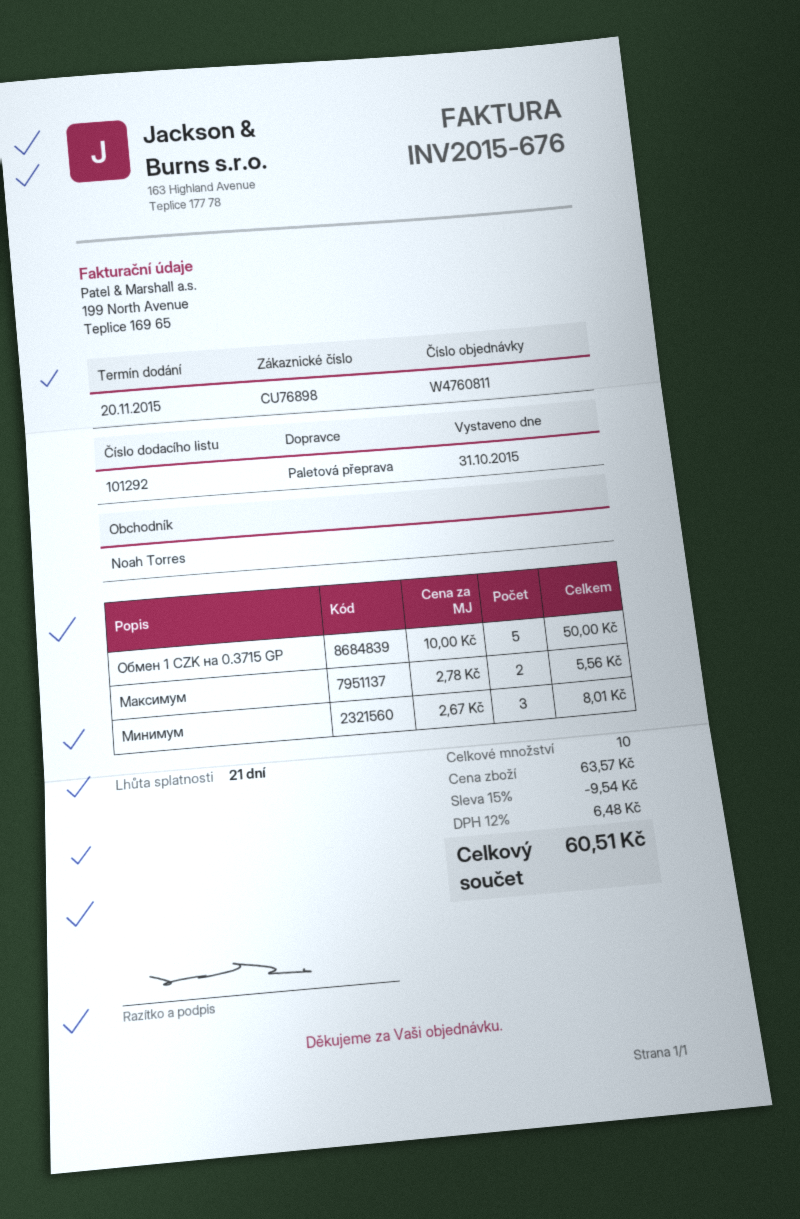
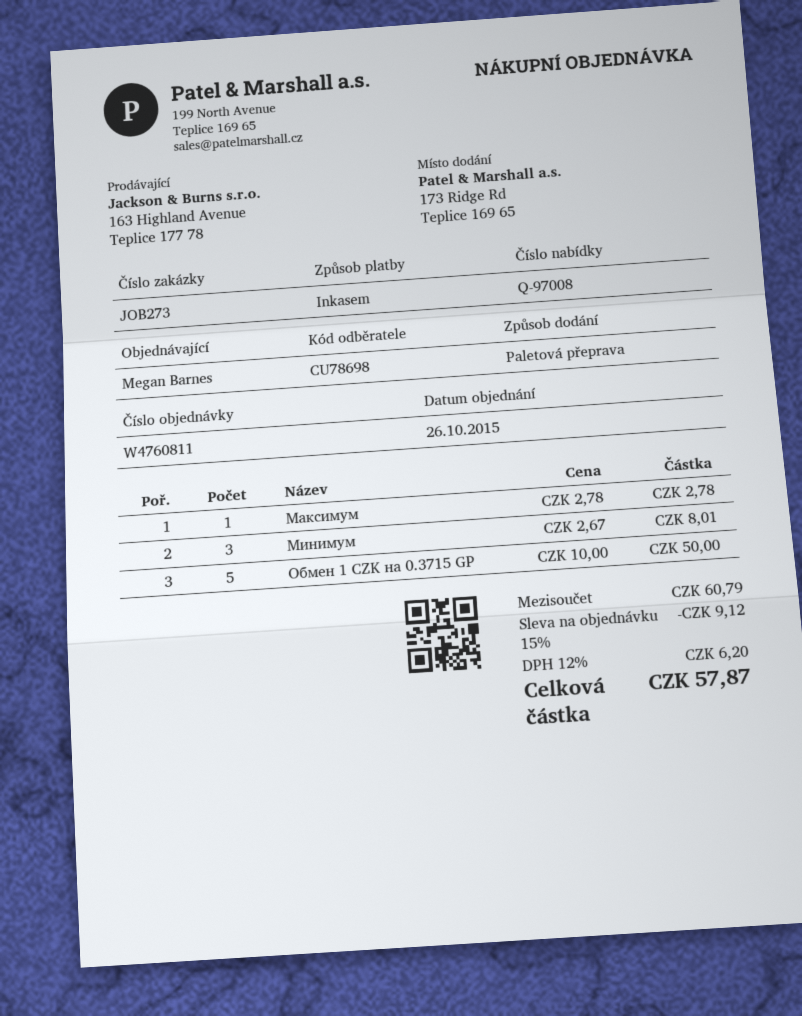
customer number: CU76898 -> CU78698
Максимум: 2 x 2.78 = 5.56 -> 1 x 2.78 = 2.78
subtotal: 63.57 -> 60.79
discount: 15% = 9.54 -> 15% = 9.12
tax: 12% = 6.48 -> 12% = 6.20
total: 60.51 -> 57.87

